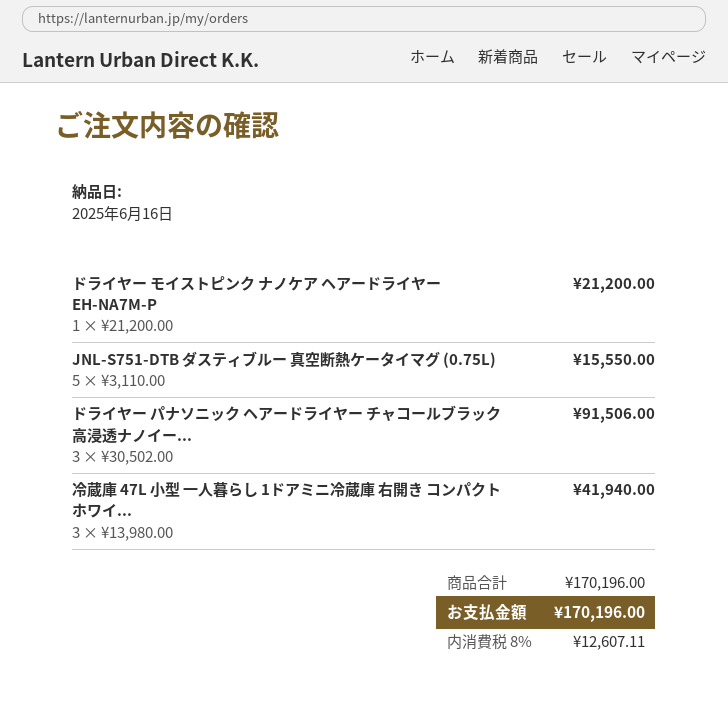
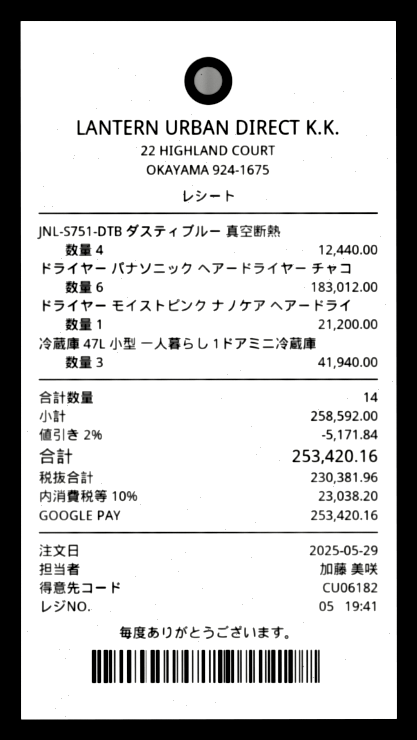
JNL-S751-DTB ダスティブルー 真空断熱ケータイマグ (0.75L): 5 for 15550.00 -> 4 for 12440.00
ドライヤー パナソニック ヘアードライヤー チャコールブラック 高浸透ナノイー...: 3 for 91506.00 -> 6 for 183012.00
subtotal: 170196.00 -> 258592.00
discount: none -> 2% = 5171.84
tax: 8% = 12607.11 -> 10% = 23038.20
total: 170196.00 -> 253420.16

